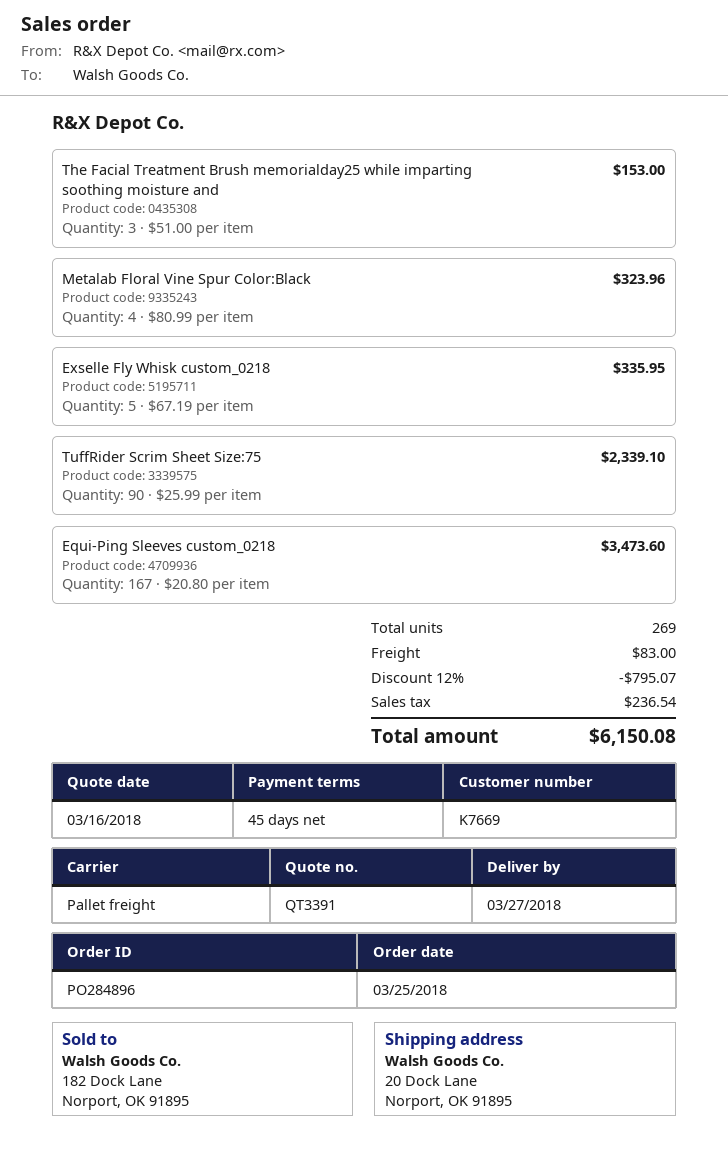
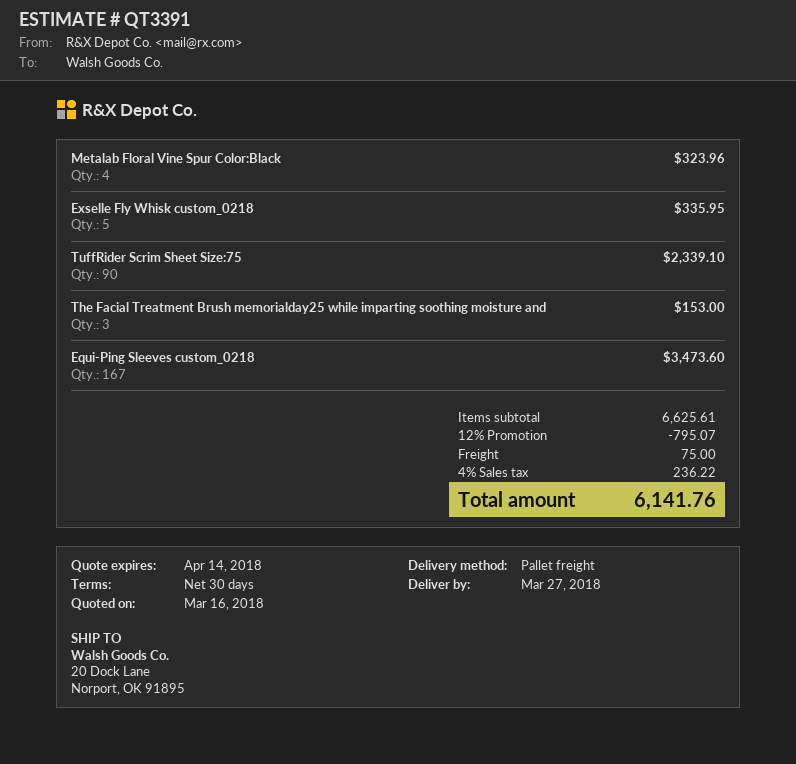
payment terms: 45 days -> 30 days
shipping: 83.00 -> 75.00
tax: 236.54 -> 236.22
total: 6150.08 -> 6141.76

